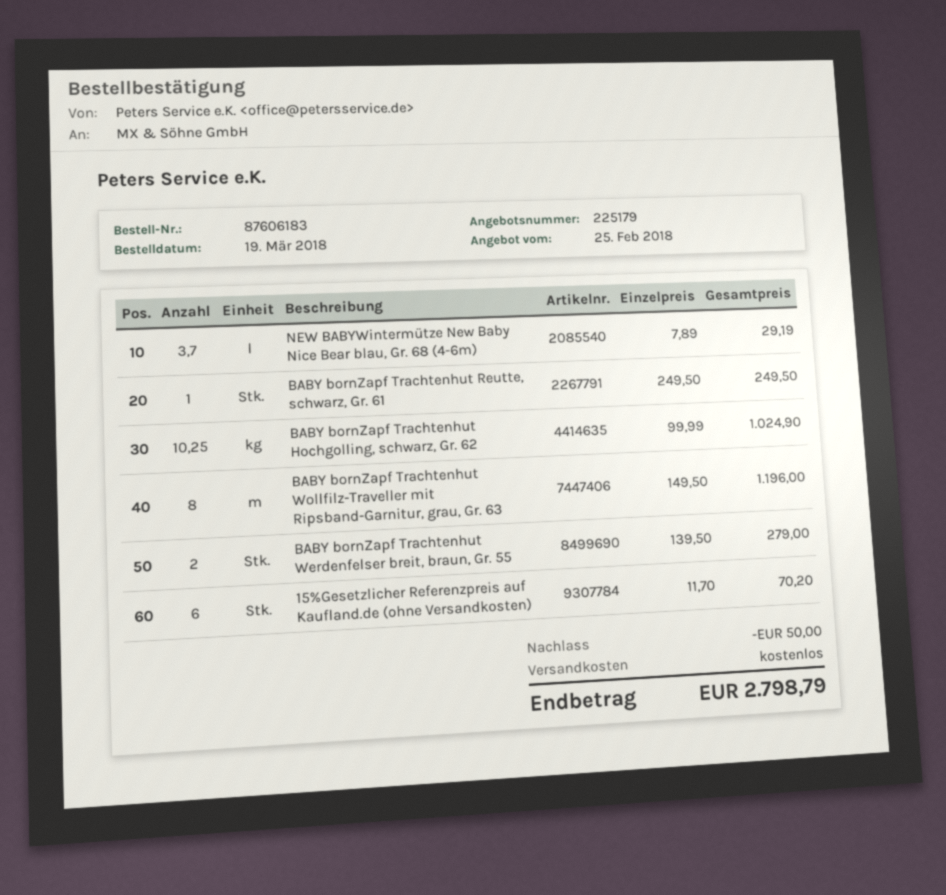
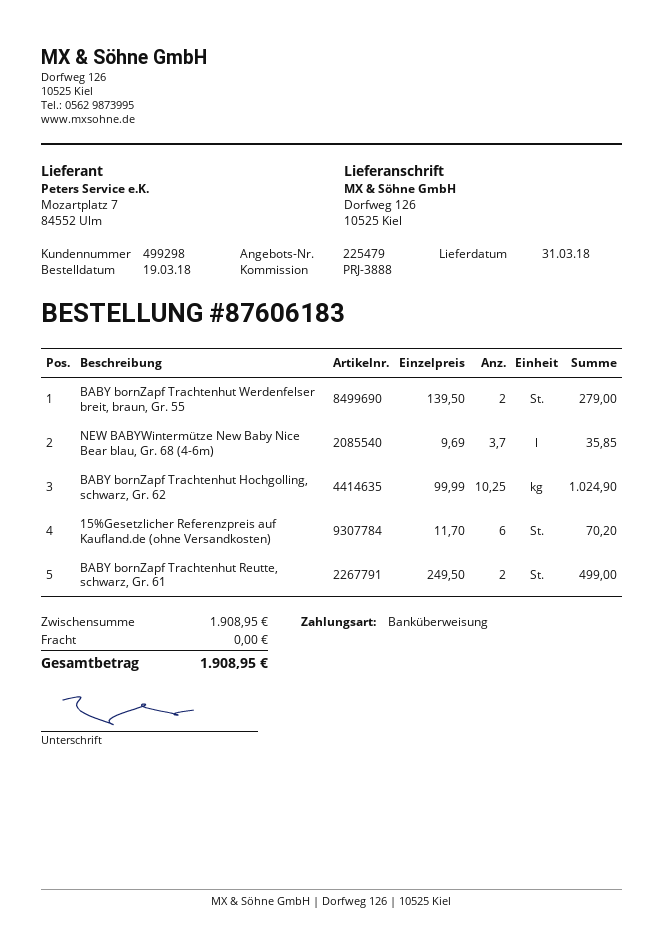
quote number: 225179 -> 225479
NEW BABYWintermütze New Baby Nice Bear blau, Gr. 68 (4-6m): 3.7 x 7.89 = 29.19 -> 3.7 x 9.69 = 35.85
BABY bornZapf Trachtenhut Reutte, schwarz, Gr. 61: 1 x 249.50 = 249.50 -> 2 x 249.50 = 499.00
BABY bornZapf Trachtenhut Wollfilz-Traveller mit Ripsband-Garnitur, grau, Gr. 63: 8 x 149.50 = 1196.00 -> none
discount: 50.00 -> none
total: 2798.79 -> 1908.95

